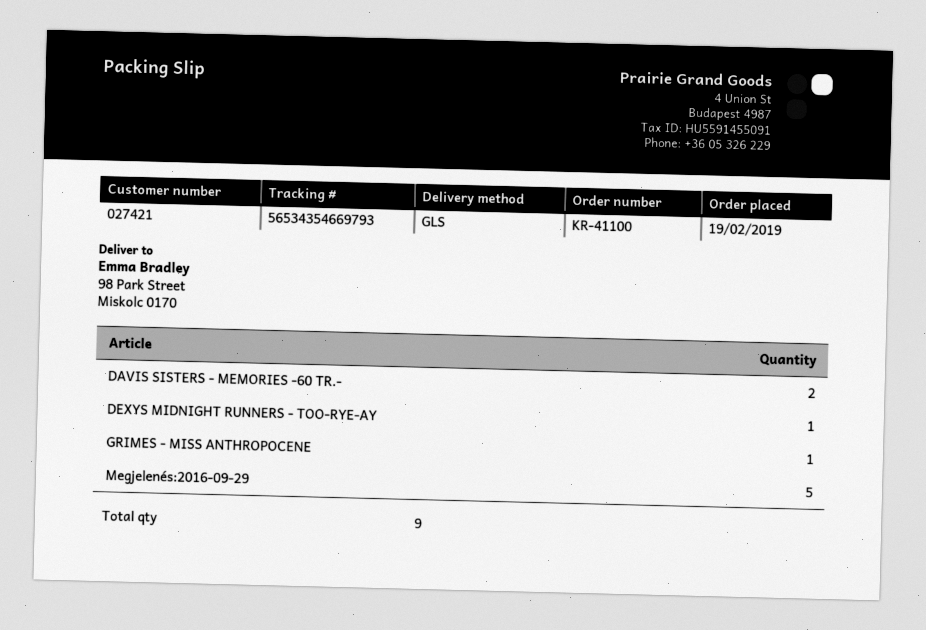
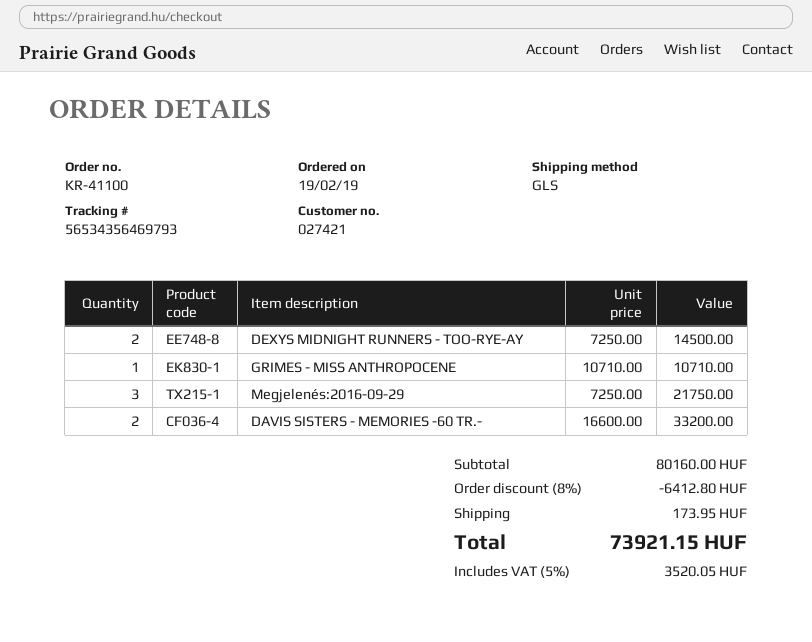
tracking number: 56534354669793 -> 56534356469793
DEXYS MIDNIGHT RUNNERS - TOO-RYE-AY: 1 -> 2
Megjelenés:2016-09-29: 5 -> 3

